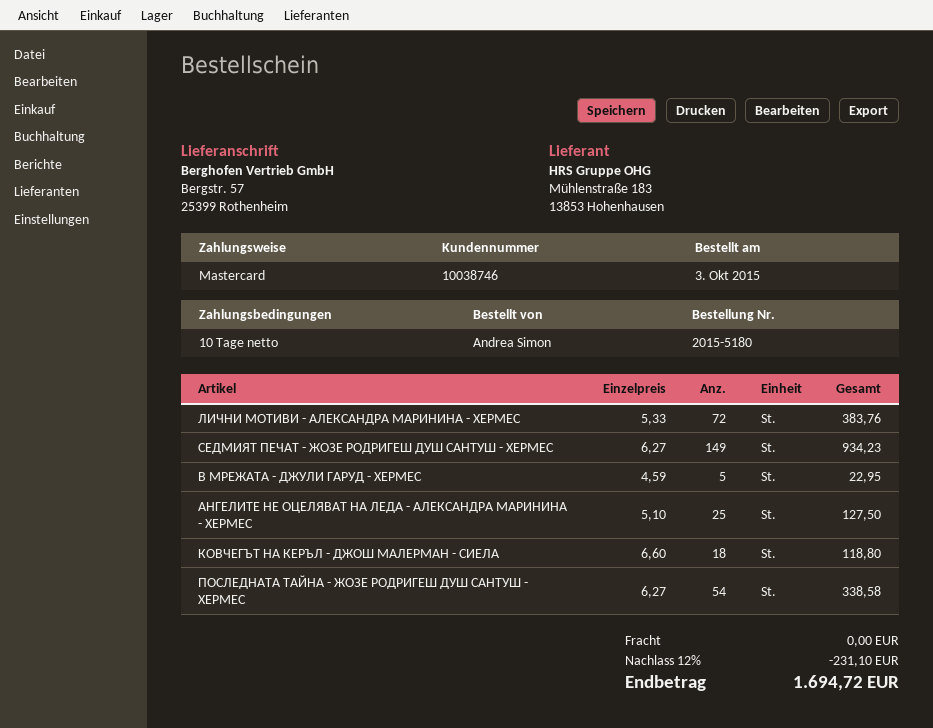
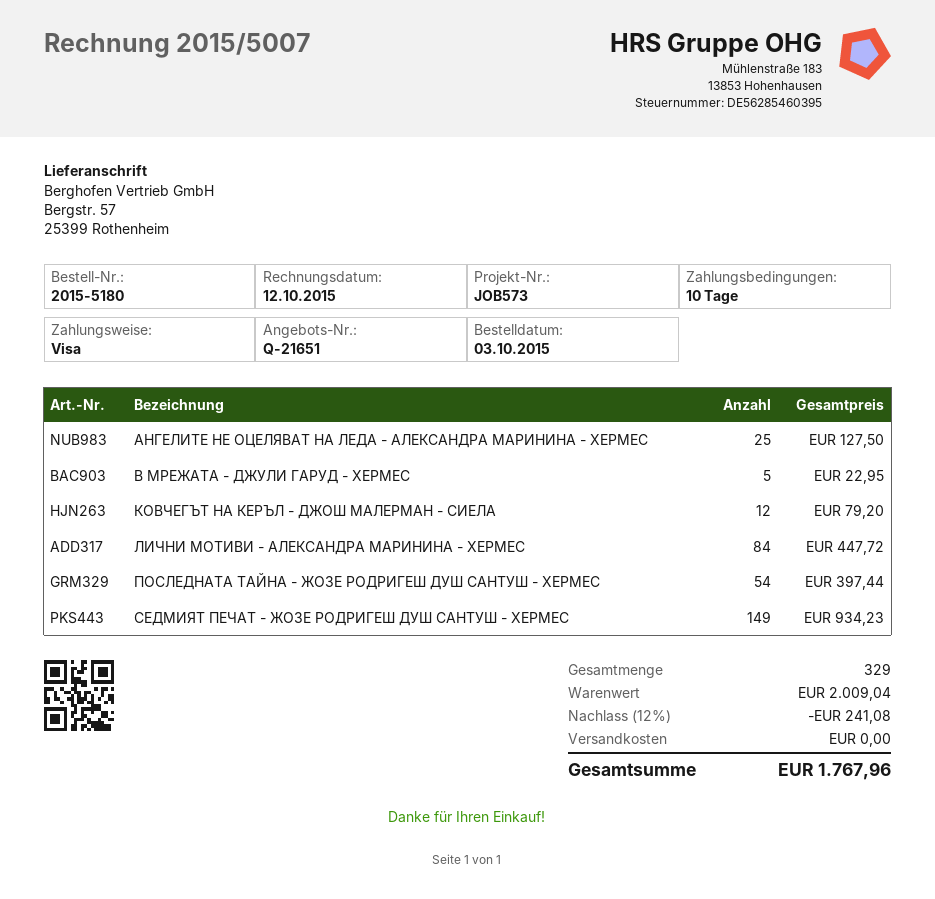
payment method: Mastercard -> Visa
ЛИЧНИ МОТИВИ - АЛЕКСАНДРА МАРИНИНА - ХЕРМЕС: 72 for 383.76 -> 84 for 447.72
КОВЧЕГЪТ НА КЕРЪЛ - ДЖОШ МАЛЕРМАН - СИЕЛА: 18 for 118.80 -> 12 for 79.20
ПОСЛЕДНАТА ТАЙНА - ЖОЗЕ РОДРИГЕШ ДУШ САНТУШ - ХЕРМЕС: 54 for 338.58 -> 54 for 397.44
discount: 12% = 231.10 -> 12% = 241.08
total: 1694.72 -> 1767.96

